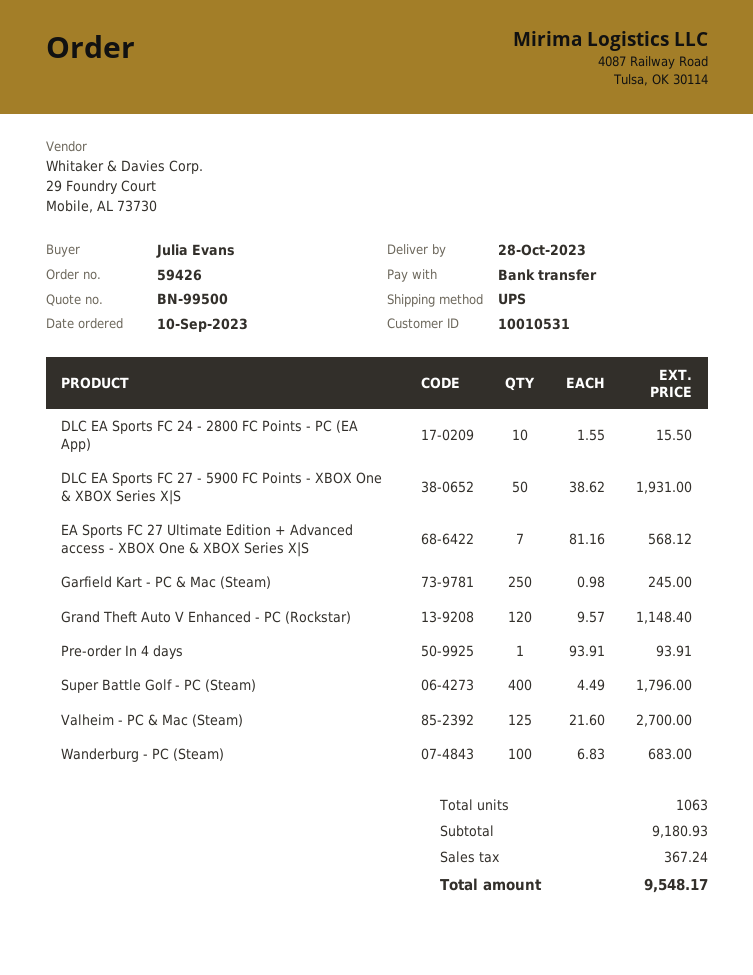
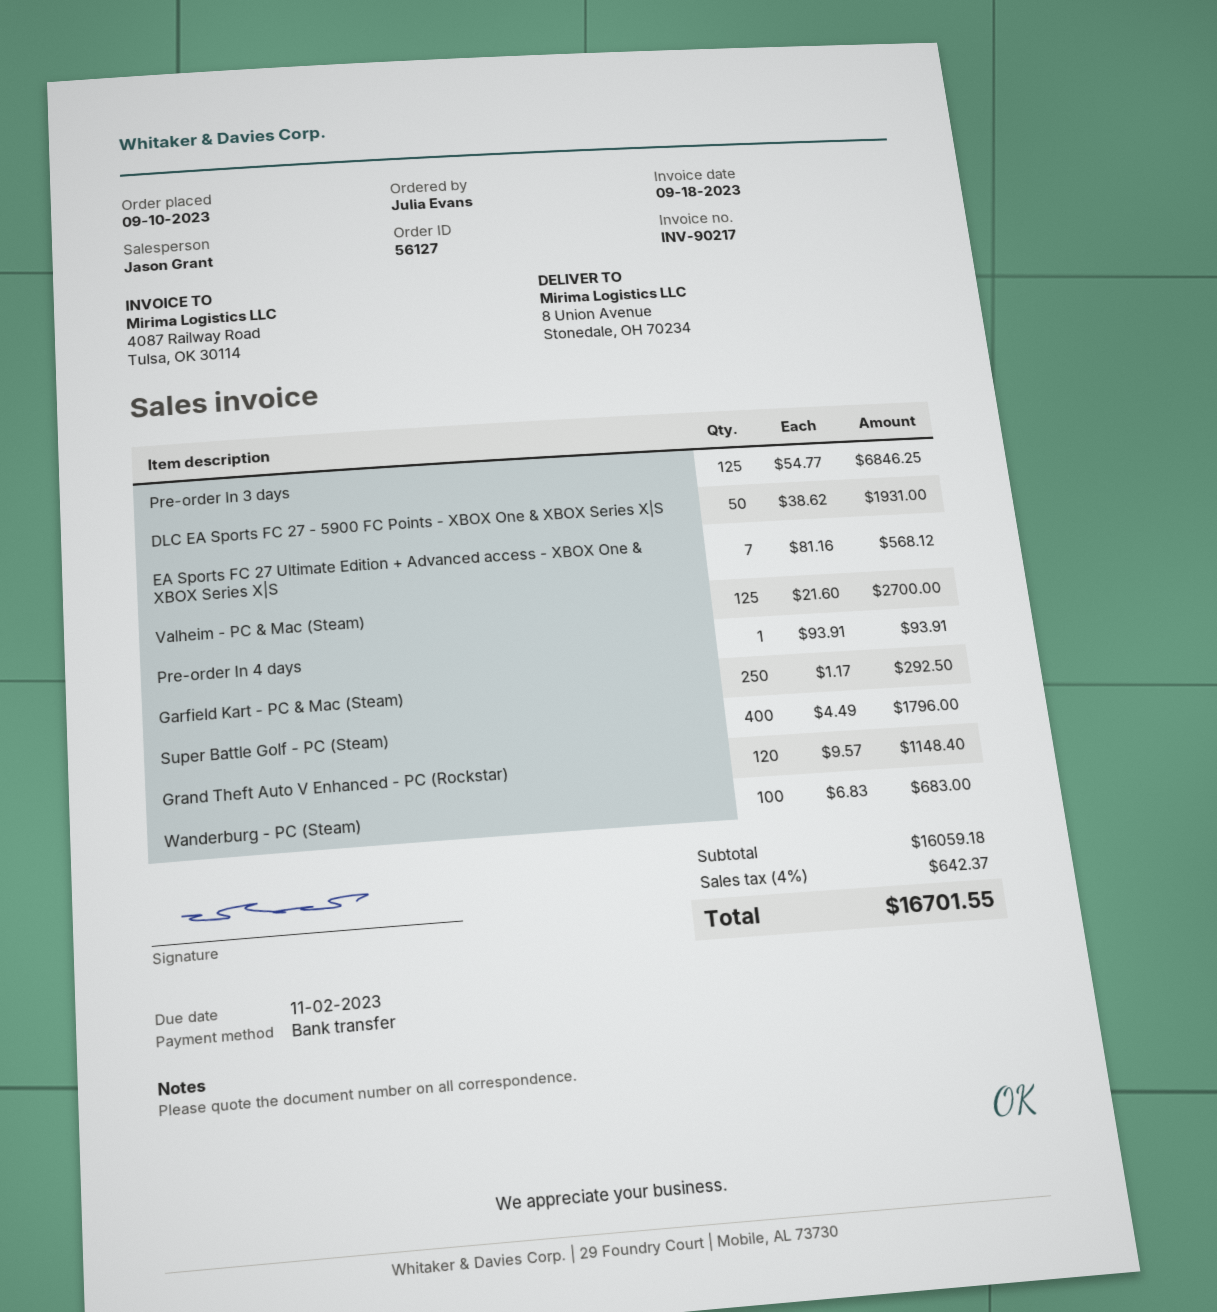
order number: 59426 -> 56127
DLC EA Sports FC 24 - 2800 FC Points - PC (EA App): 10 x 1.55 = 15.50 -> none
Garfield Kart - PC & Mac (Steam): 250 x 0.98 = 245.00 -> 250 x 1.17 = 292.50
Pre-order In 3 days: none -> 125 x 54.77 = 6846.25
subtotal: 9180.93 -> 16059.18
tax: 367.24 -> 642.37
total: 9548.17 -> 16701.55

